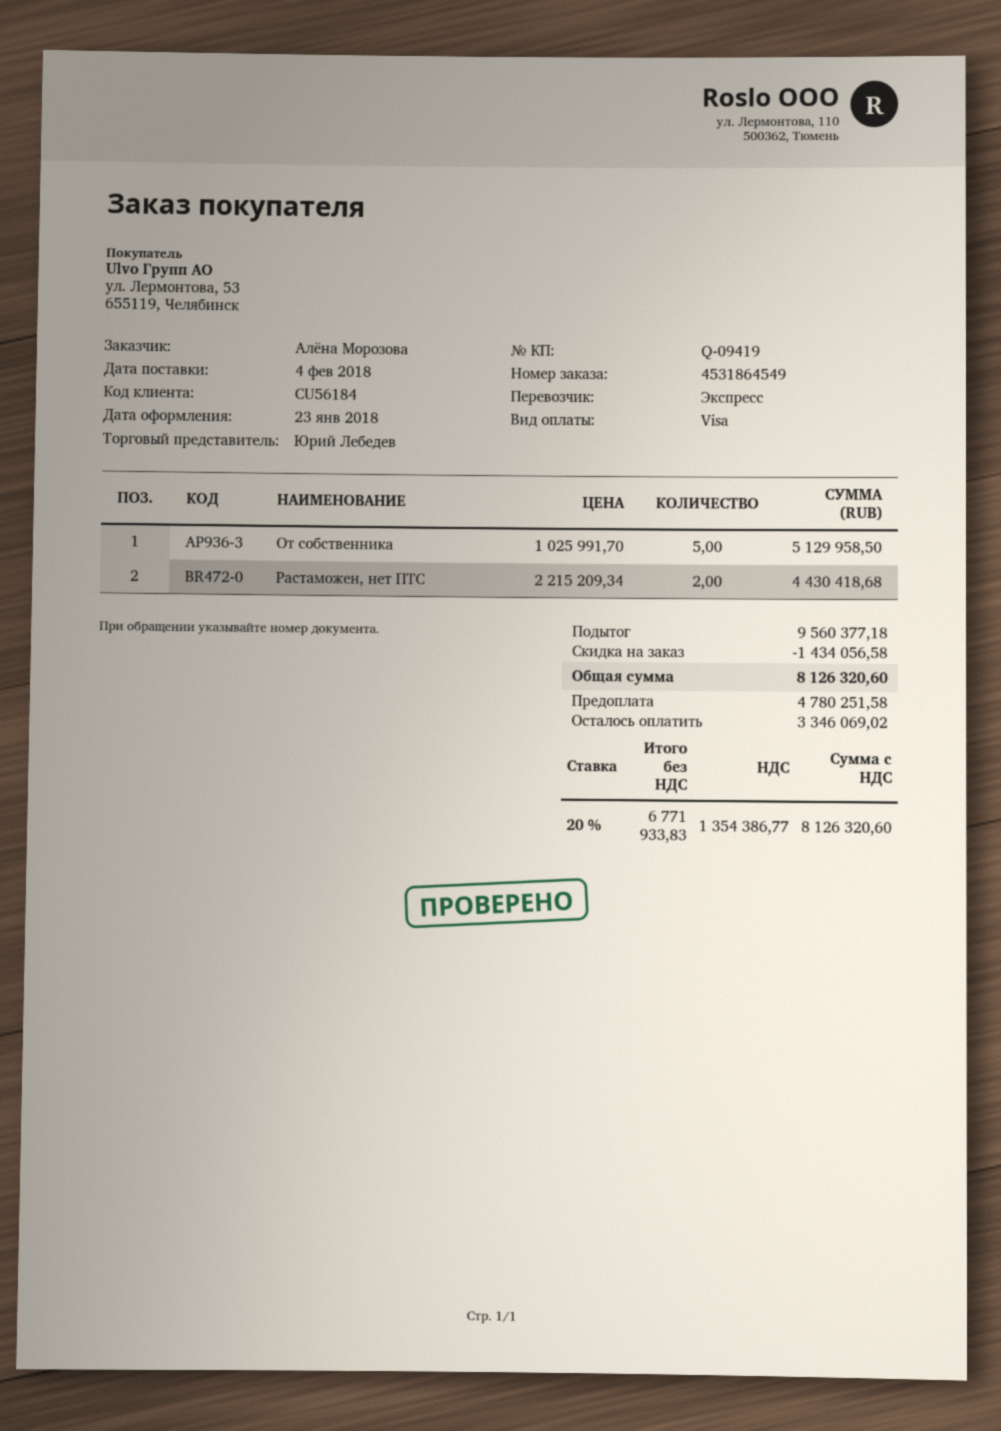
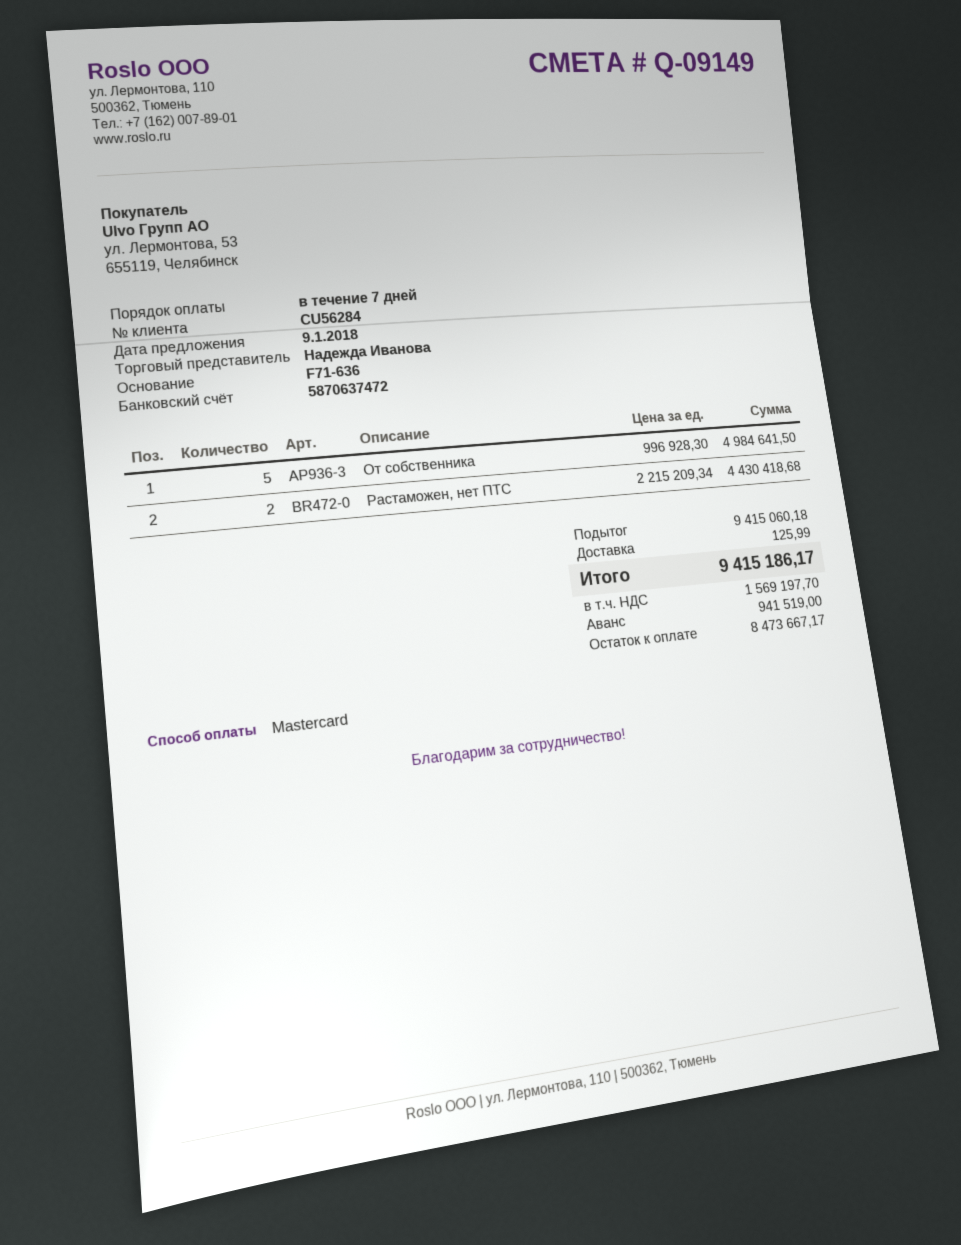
quote number: Q-09419 -> Q-09149
customer number: CU56184 -> CU56284
sales rep: Юрий Лебедев -> Надежда Иванова
payment method: Visa -> Mastercard
От собственника: 5 x 1025991.70 = 5129958.50 -> 5 x 996928.30 = 4984641.50
subtotal: 9560377.18 -> 9415060.18
discount: 1434056.58 -> none
shipping: none -> 125.99
tax: 1354386.77 -> 1569197.70
total: 8126320.60 -> 9415186.17
deposit: 4780251.58 -> 941519.00
balance: 3346069.02 -> 8473667.17

